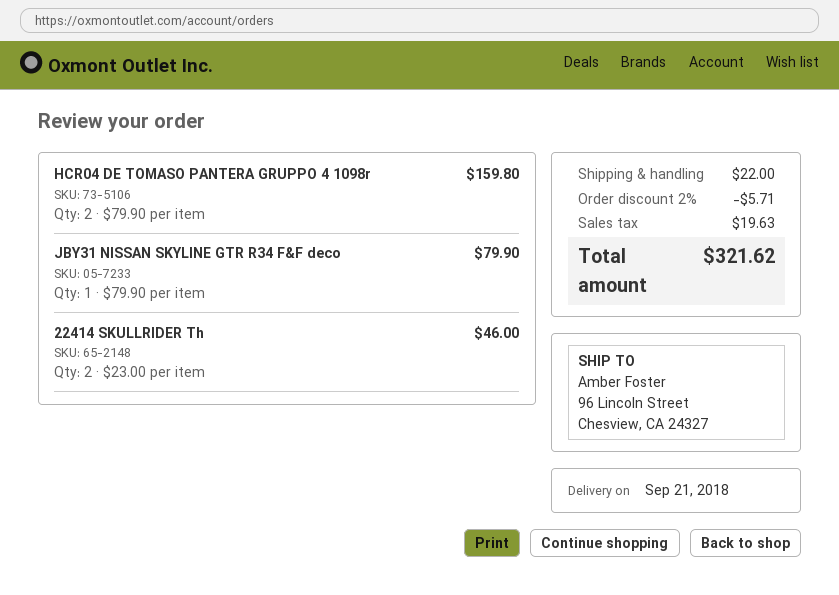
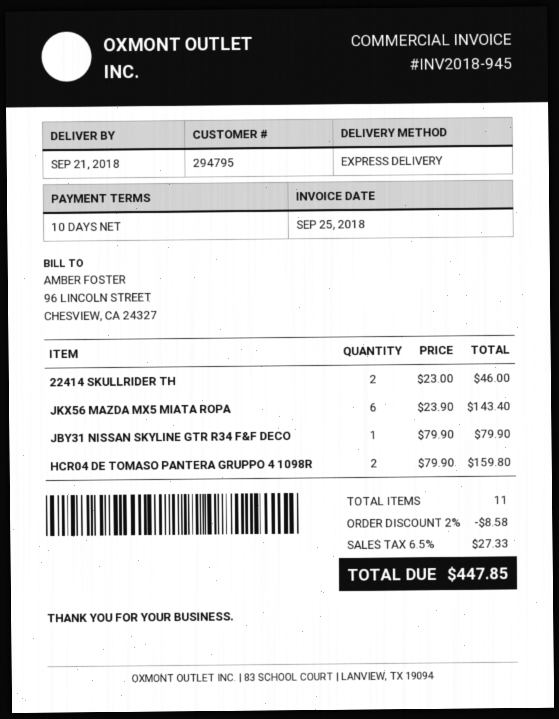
JKX56 MAZDA MX5 MIATA ROPA: none -> 6 x 23.90 = 143.40
discount: 2% = 5.71 -> 2% = 8.58
shipping: 22.00 -> none
tax: 19.63 -> 27.33
total: 321.62 -> 447.85

